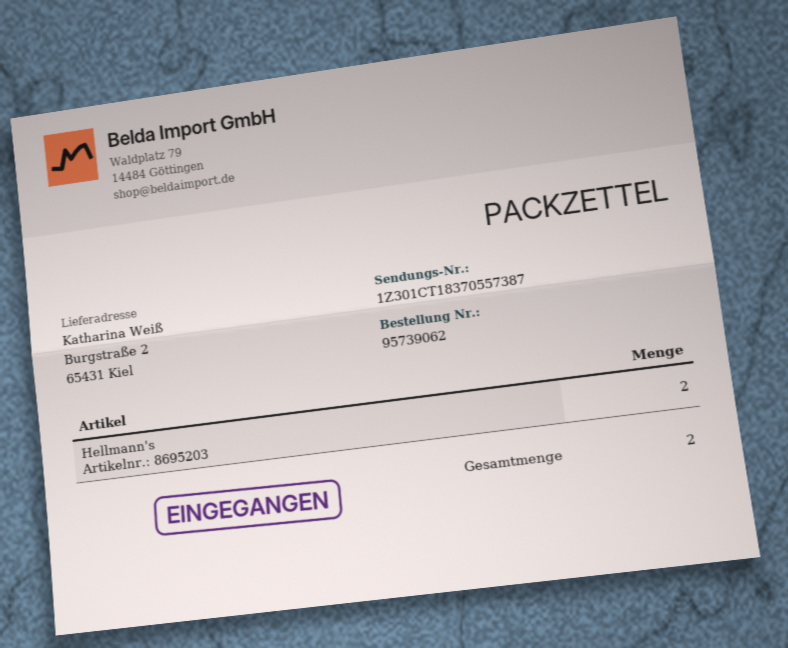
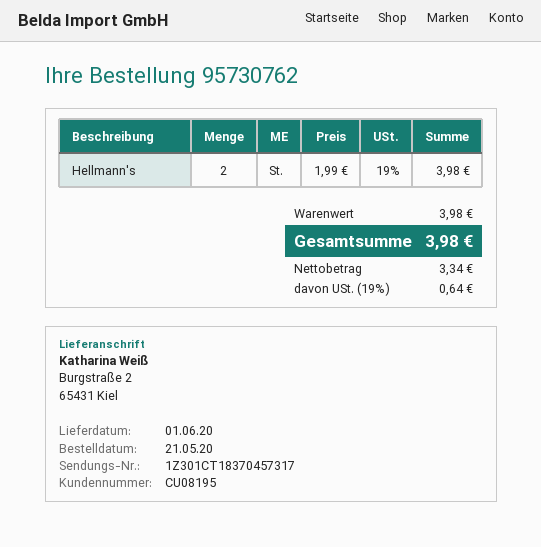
order number: 95739062 -> 95730762
tracking number: 1Z301CT18370557387 -> 1Z301CT18370457317

